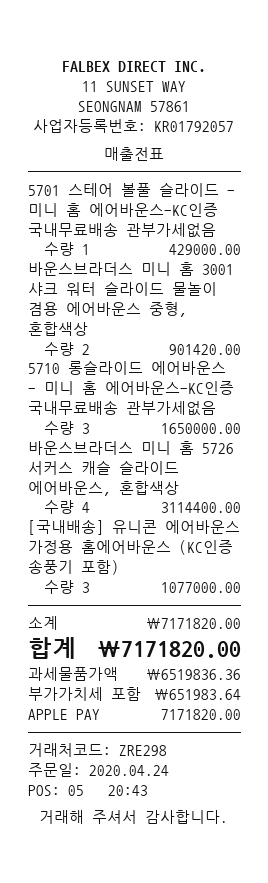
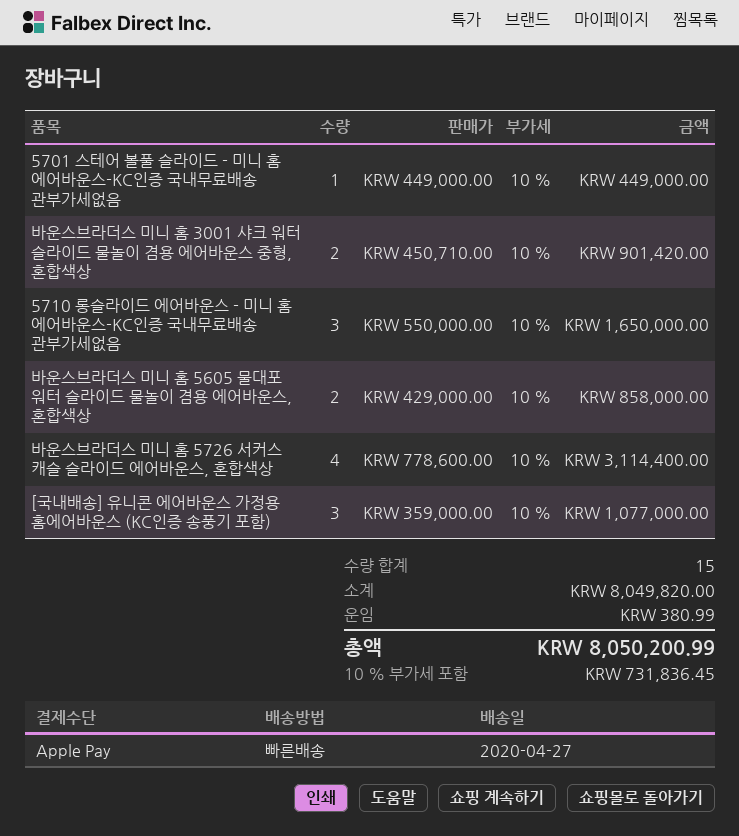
5701 스테어 볼풀 슬라이드 - 미니 홈 에어바운스-KC인증 국내무료배송 관부가세없음: 1 for 429000.00 -> 1 for 449000.00
바운스브라더스 미니 홈 5605 물대포 워터 슬라이드 물놀이 겸용 에어바운스, 혼합색상: none -> 2 for 858000.00
subtotal: 7171820.00 -> 8049820.00
shipping: none -> 380.99
tax: 651983.64 -> 731836.45
total: 7171820.00 -> 8050200.99

